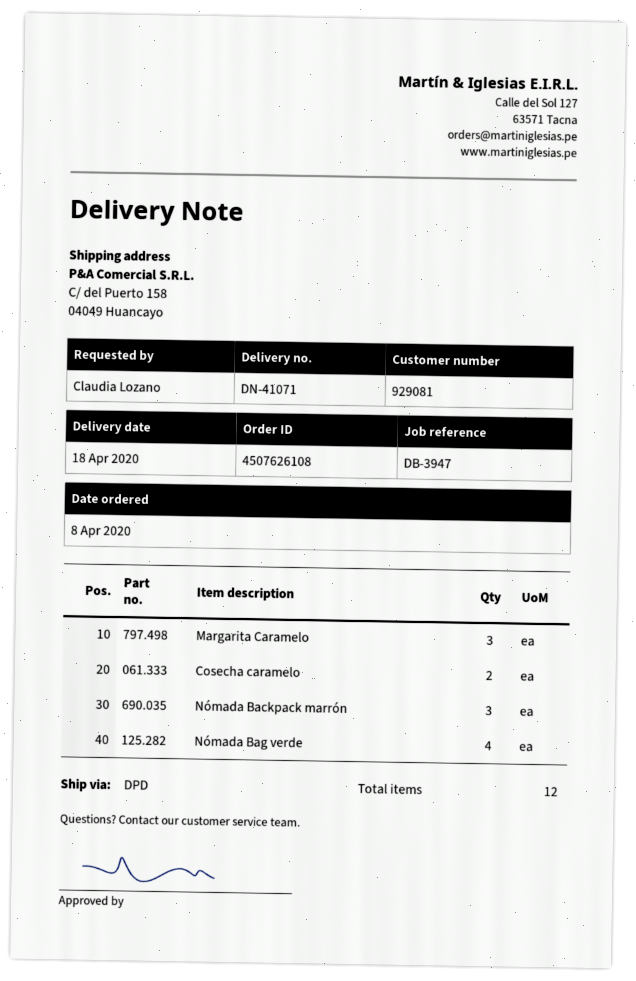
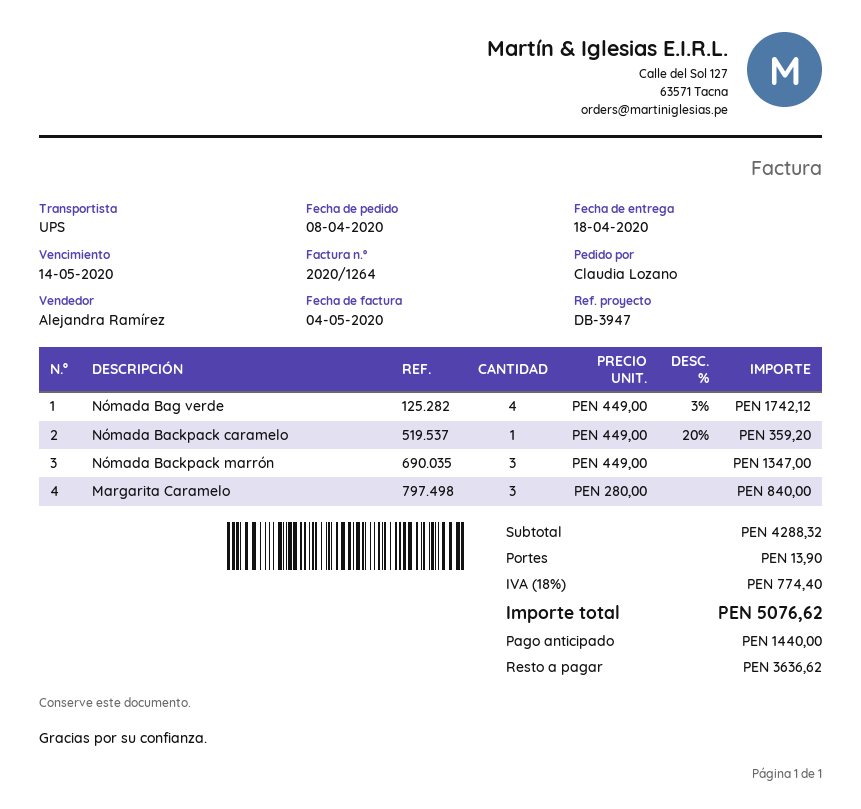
shipping method: DPD -> UPS
Cosecha caramelo: 2 -> none
Nómada Backpack caramelo: none -> 1

